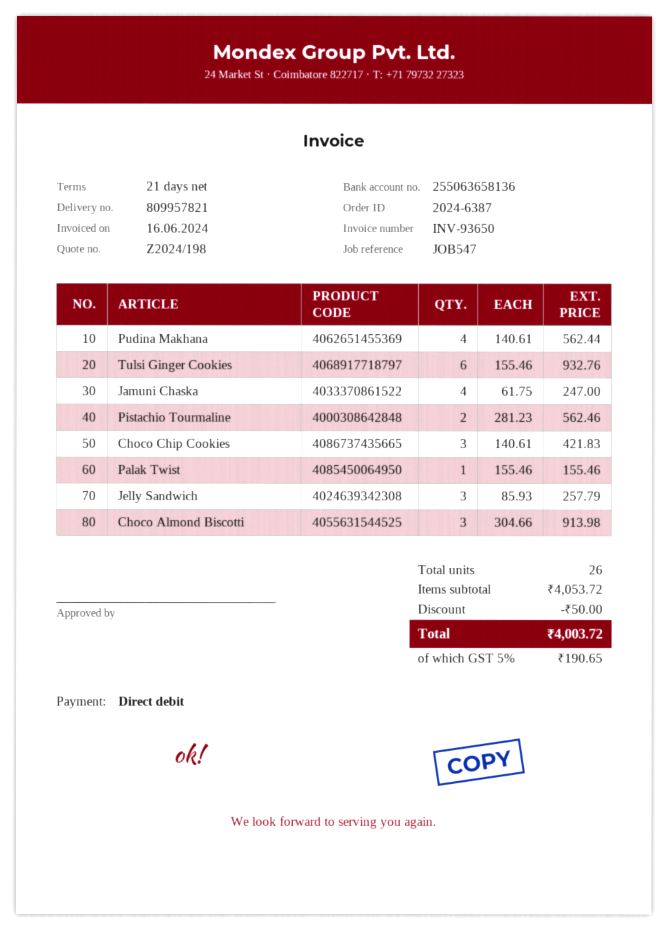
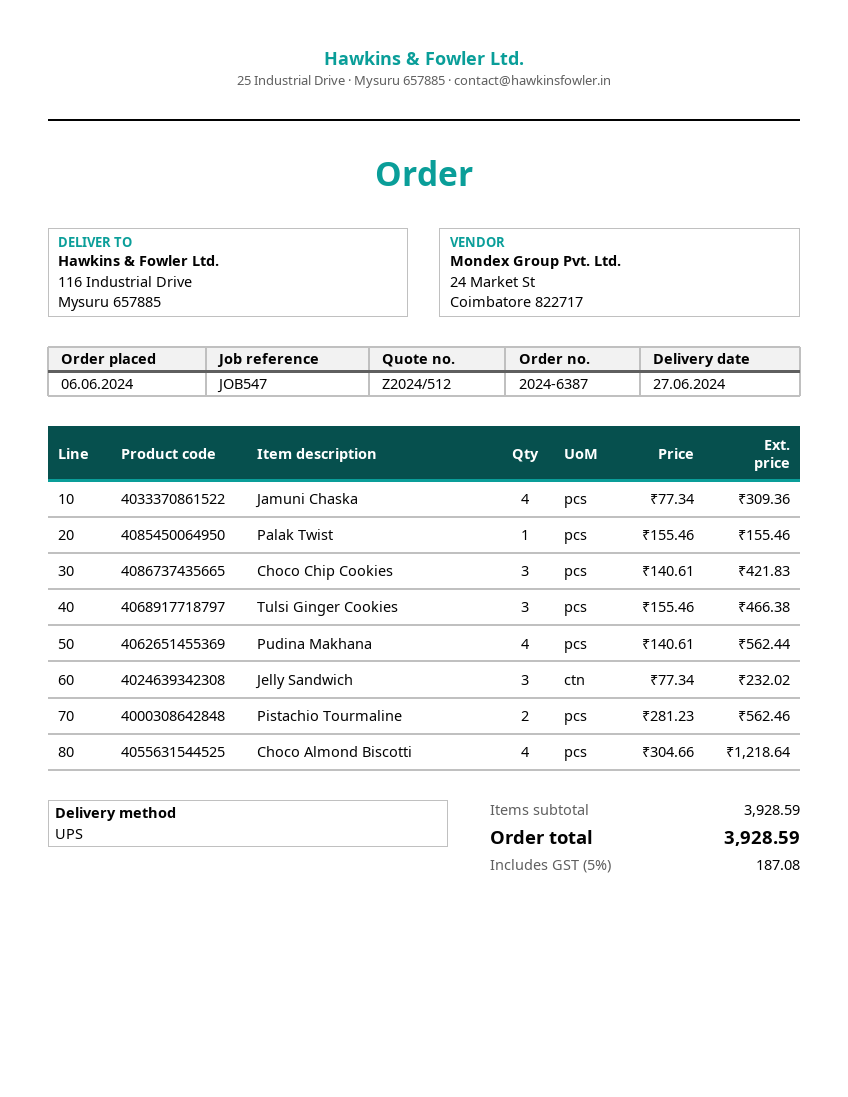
quote number: Z2024/198 -> Z2024/512
Tulsi Ginger Cookies: 6 x 155.46 = 932.76 -> 3 x 155.46 = 466.38
Jamuni Chaska: 4 x 61.75 = 247.00 -> 4 x 77.34 = 309.36
Jelly Sandwich: 3 x 85.93 = 257.79 -> 3 x 77.34 = 232.02
Choco Almond Biscotti: 3 x 304.66 = 913.98 -> 4 x 304.66 = 1218.64
subtotal: 4053.72 -> 3928.59
discount: 50.00 -> none
tax: 5% = 190.65 -> 5% = 187.08
total: 4003.72 -> 3928.59

